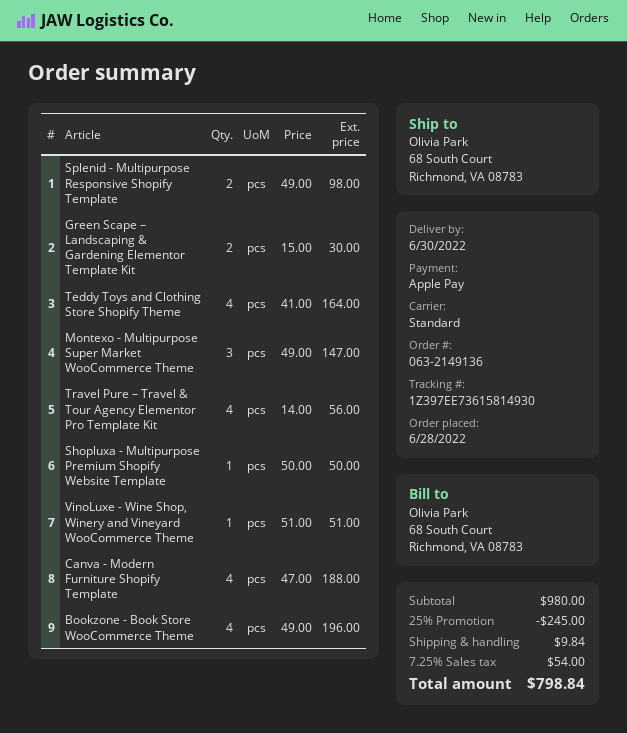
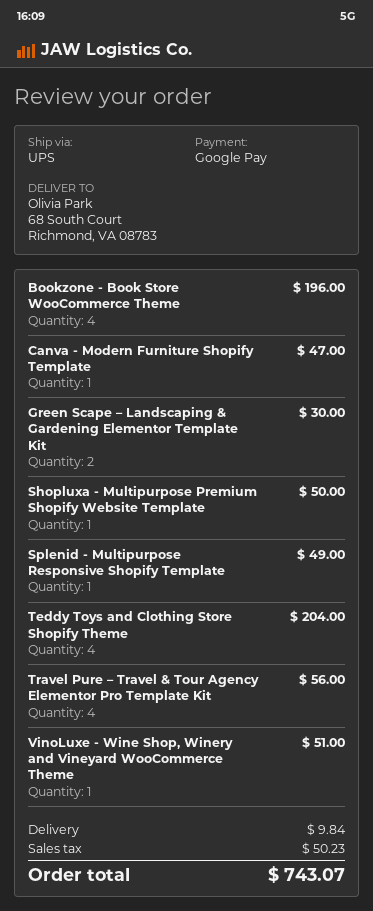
payment method: Apple Pay -> Google Pay
shipping method: standard -> UPS
Splenid - Multipurpose Responsive Shopify Template: 2 for 98.00 -> 1 for 49.00
Teddy Toys and Clothing Store Shopify Theme: 4 for 164.00 -> 4 for 204.00
Montexo - Multipurpose Super Market WooCommerce Theme: 3 for 147.00 -> none
Canva - Modern Furniture Shopify Template: 4 for 188.00 -> 1 for 47.00
discount: 25% = 245.00 -> none
tax: 54.00 -> 50.23
total: 798.84 -> 743.07

